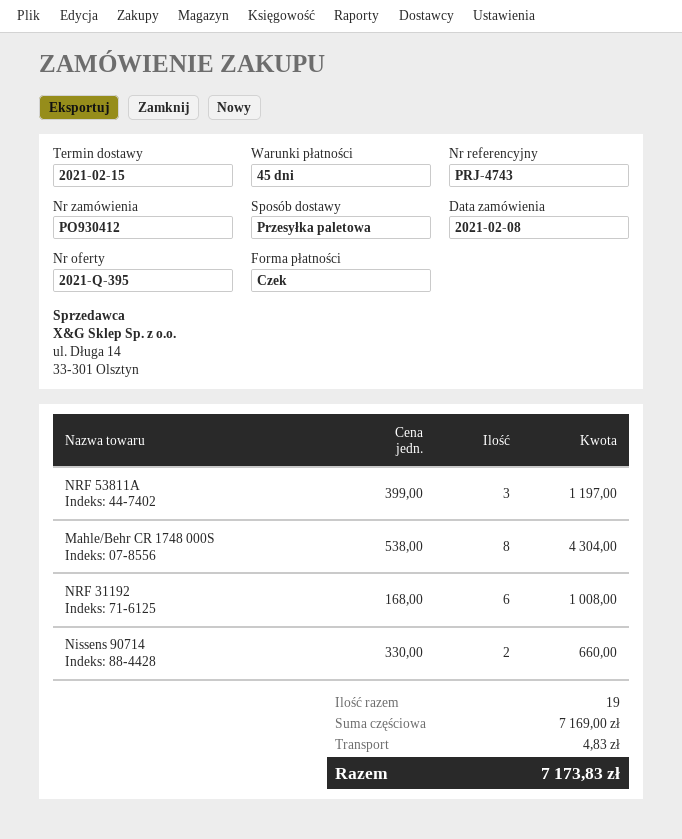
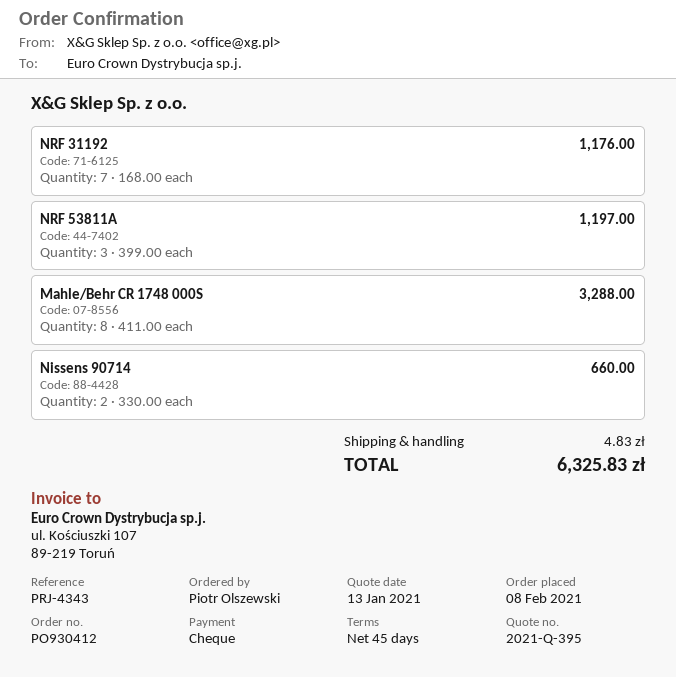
reference: PRJ-4743 -> PRJ-4343
Mahle/Behr CR 1748 000S: 8 x 538.00 = 4304.00 -> 8 x 411.00 = 3288.00
NRF 31192: 6 x 168.00 = 1008.00 -> 7 x 168.00 = 1176.00
total: 7173.83 -> 6325.83

